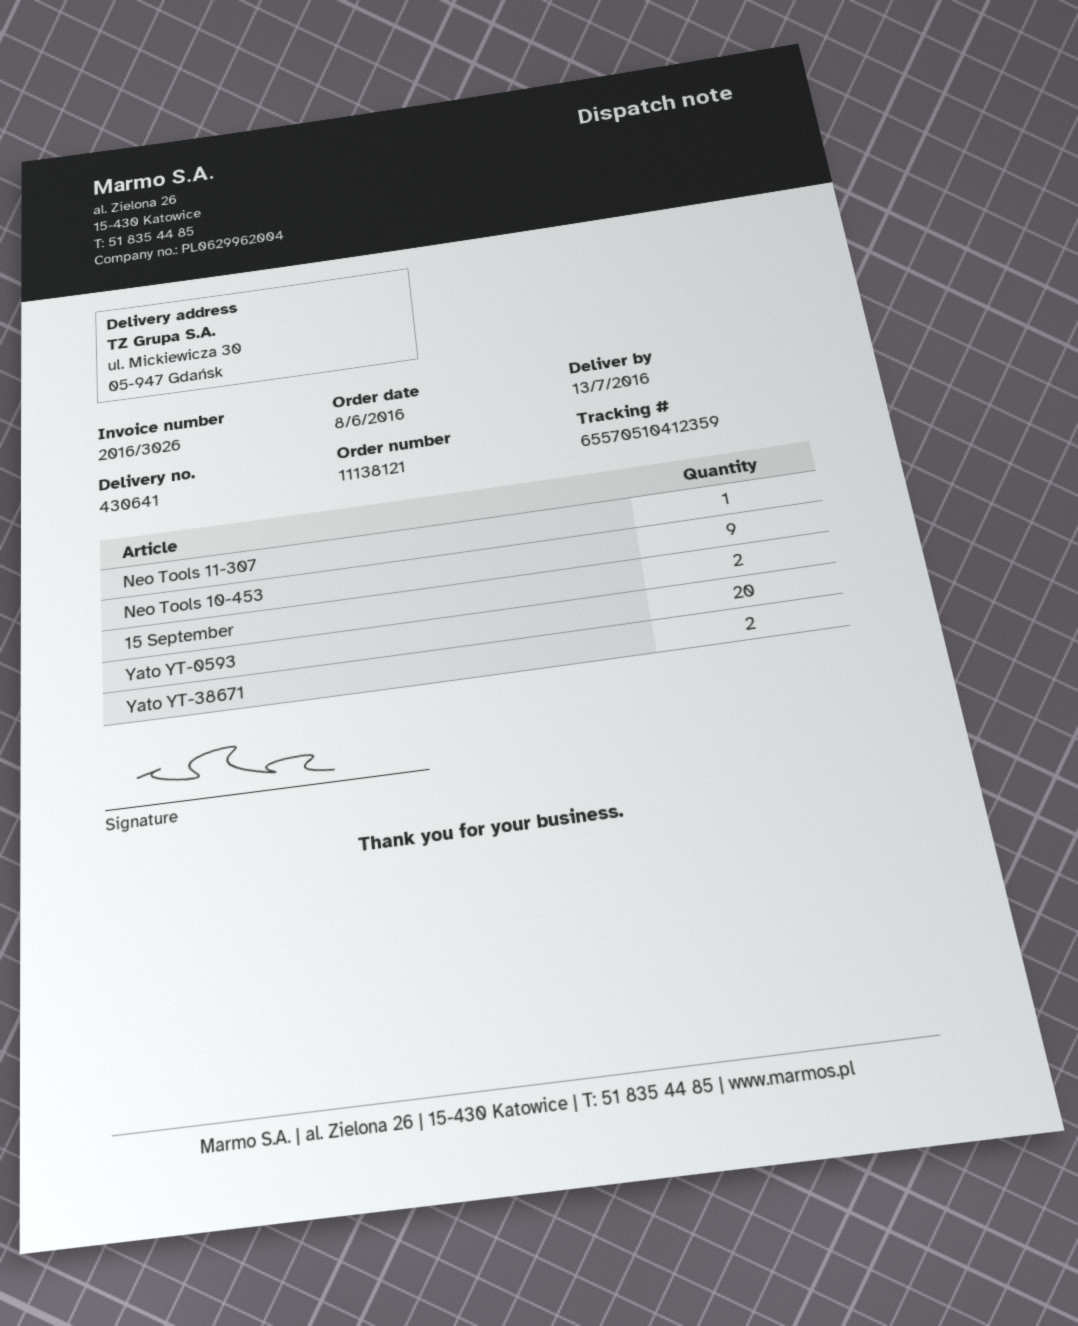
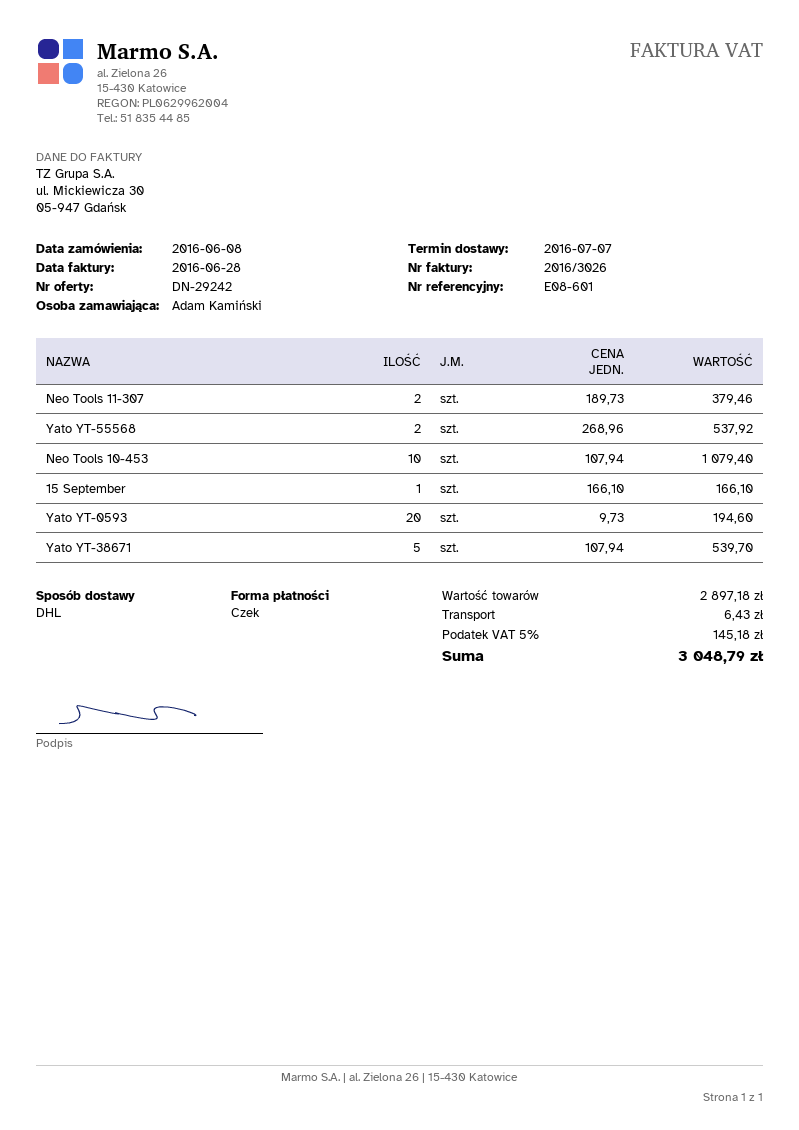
delivery date: 2016-07-13 -> 2016-07-07
Neo Tools 11-307: 1 -> 2
Neo Tools 10-453: 9 -> 10
15 September: 2 -> 1
Yato YT-38671: 2 -> 5
Yato YT-55568: none -> 2

